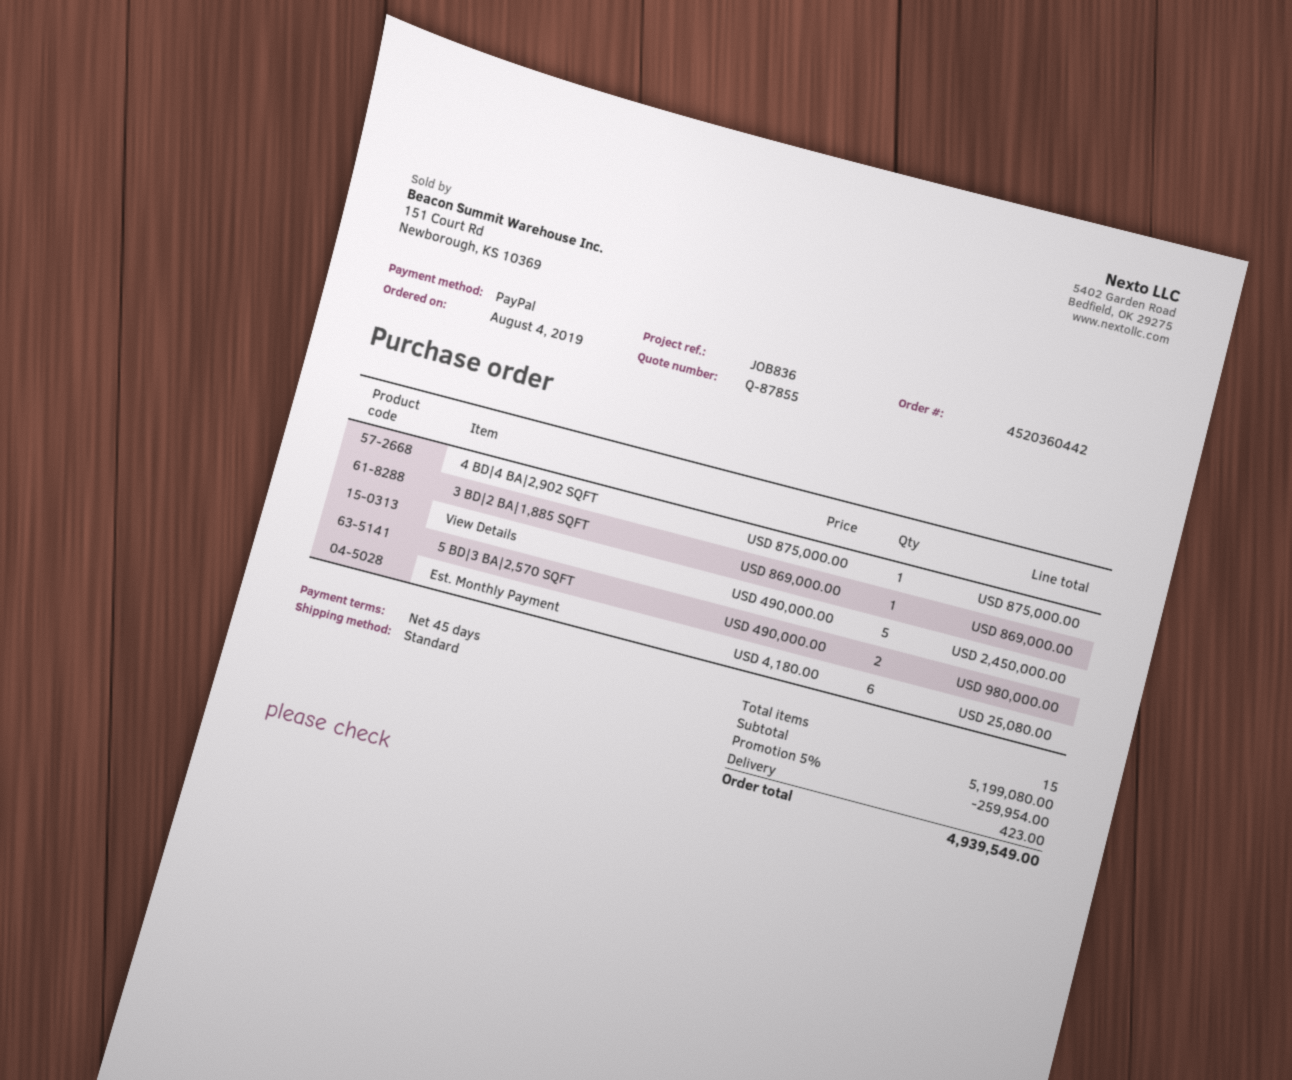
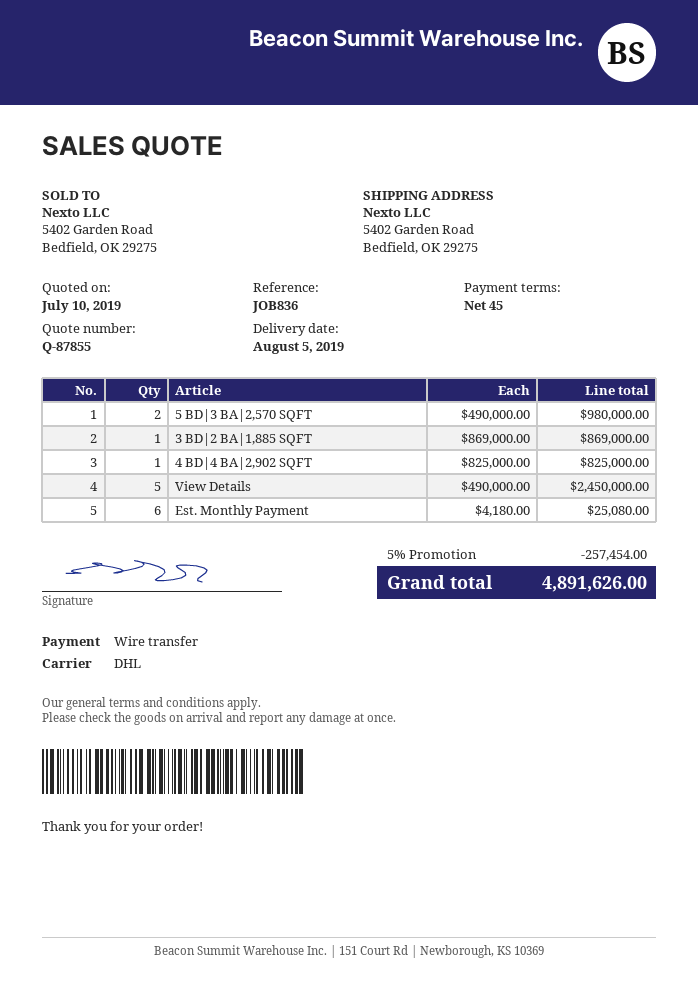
payment method: PayPal -> bank transfer
shipping method: standard -> DHL
4 BD|4 BA|2,902 SQFT: 1 x 875000.00 = 875000.00 -> 1 x 825000.00 = 825000.00
discount: 5% = 259954.00 -> 5% = 257454.00
shipping: 423.00 -> none
total: 4939549.00 -> 4891626.00

